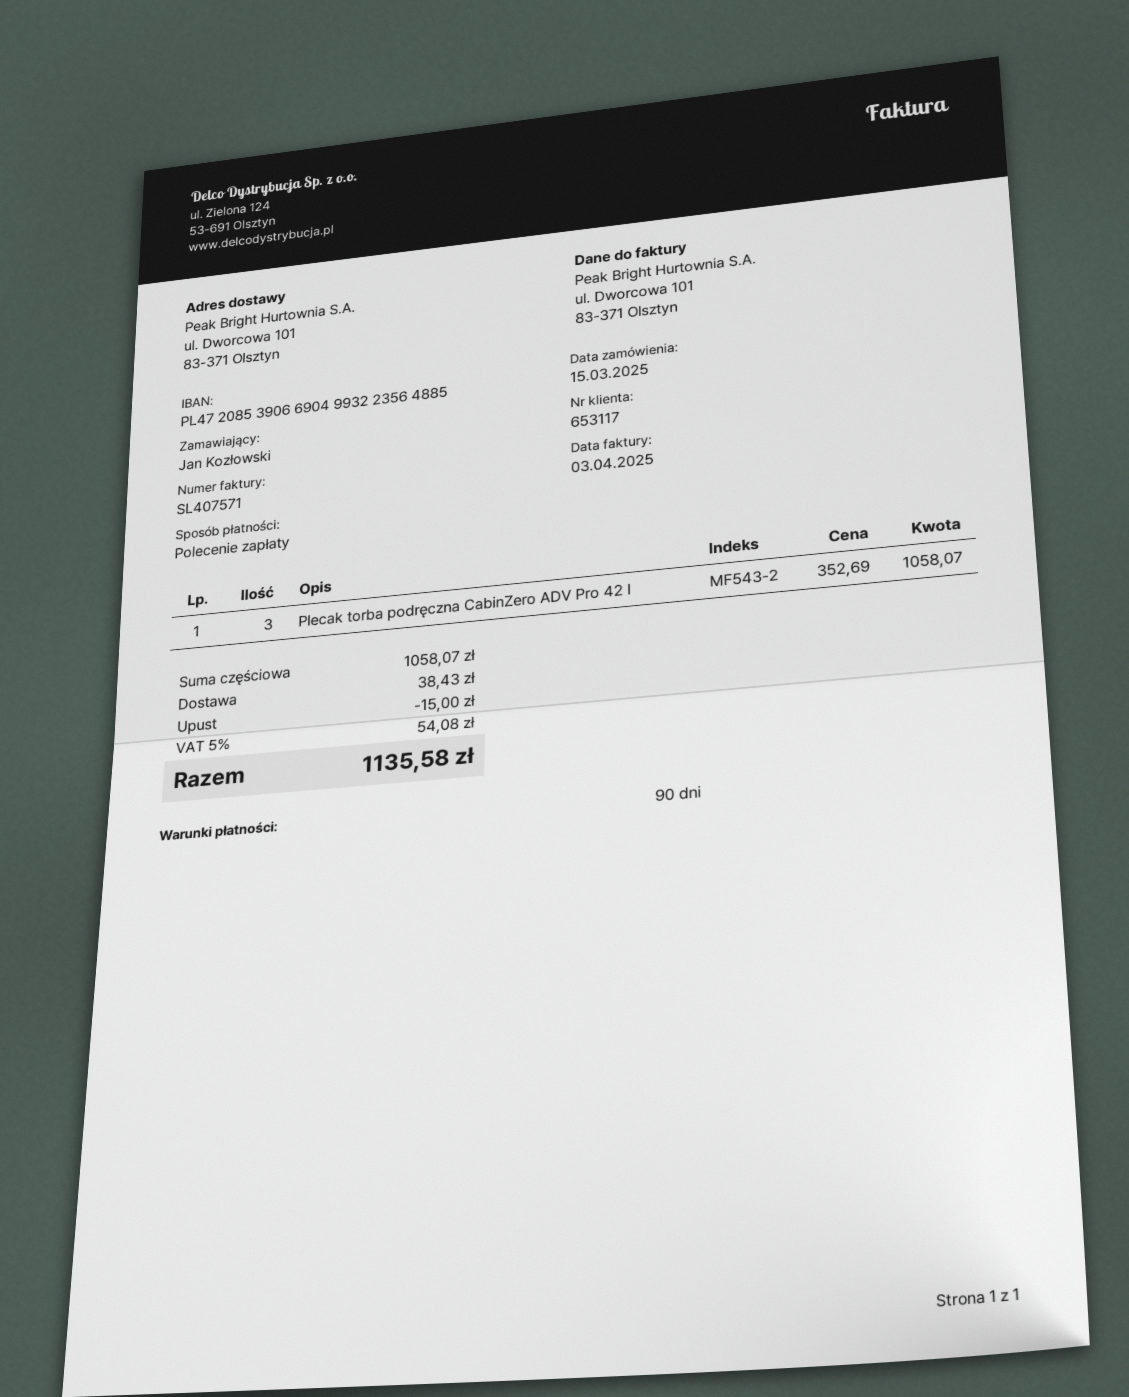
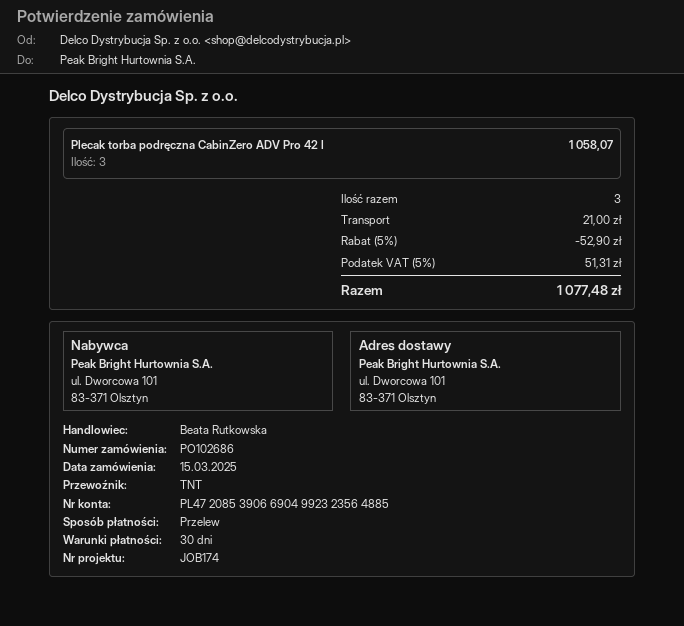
payment terms: 90 days -> 30 days
payment method: direct debit -> bank transfer
bank account: PL47208539066904993223564885 -> PL47208539066904992323564885
discount: 15.00 -> 52.90
shipping: 38.43 -> 21.00
tax: 5% = 54.08 -> 5% = 51.31
total: 1135.58 -> 1077.48

